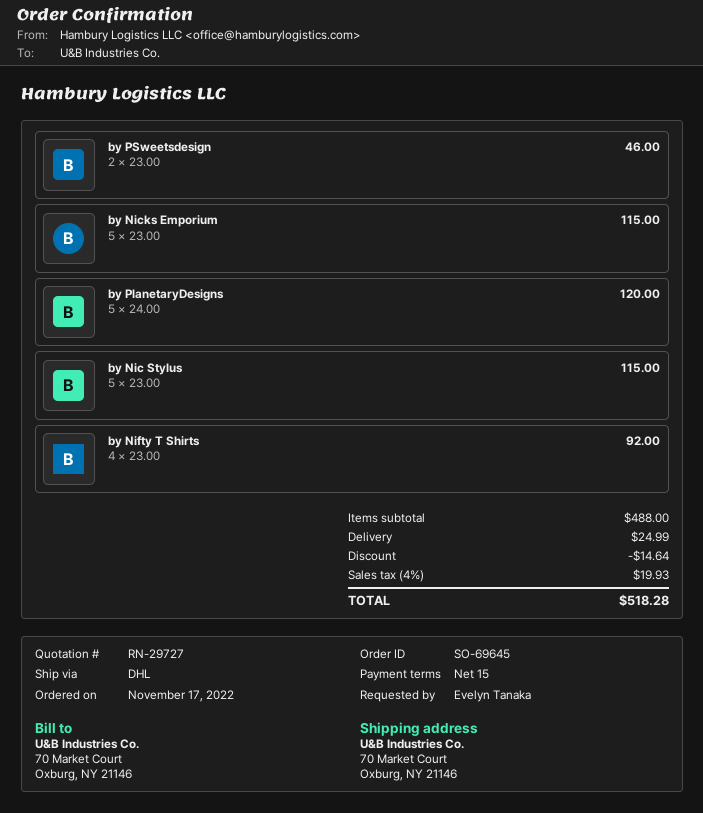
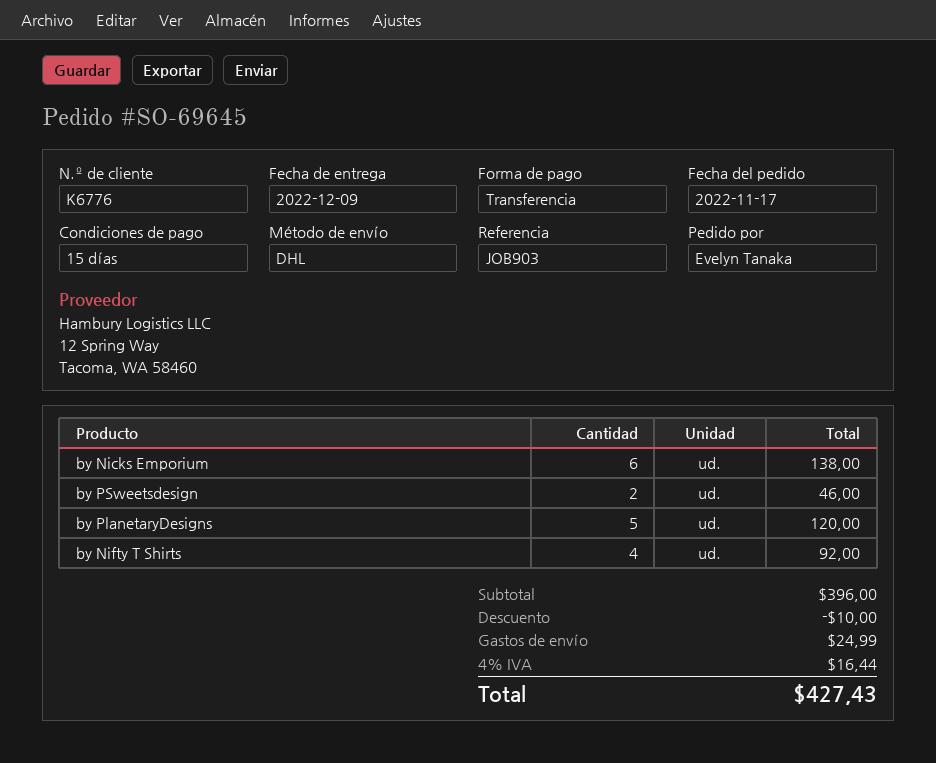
by Nicks Emporium: 5 for 115.00 -> 6 for 138.00
by Nic Stylus: 5 for 115.00 -> none
subtotal: 488.00 -> 396.00
discount: 14.64 -> 10.00
tax: 4% = 19.93 -> 4% = 16.44
total: 518.28 -> 427.43

